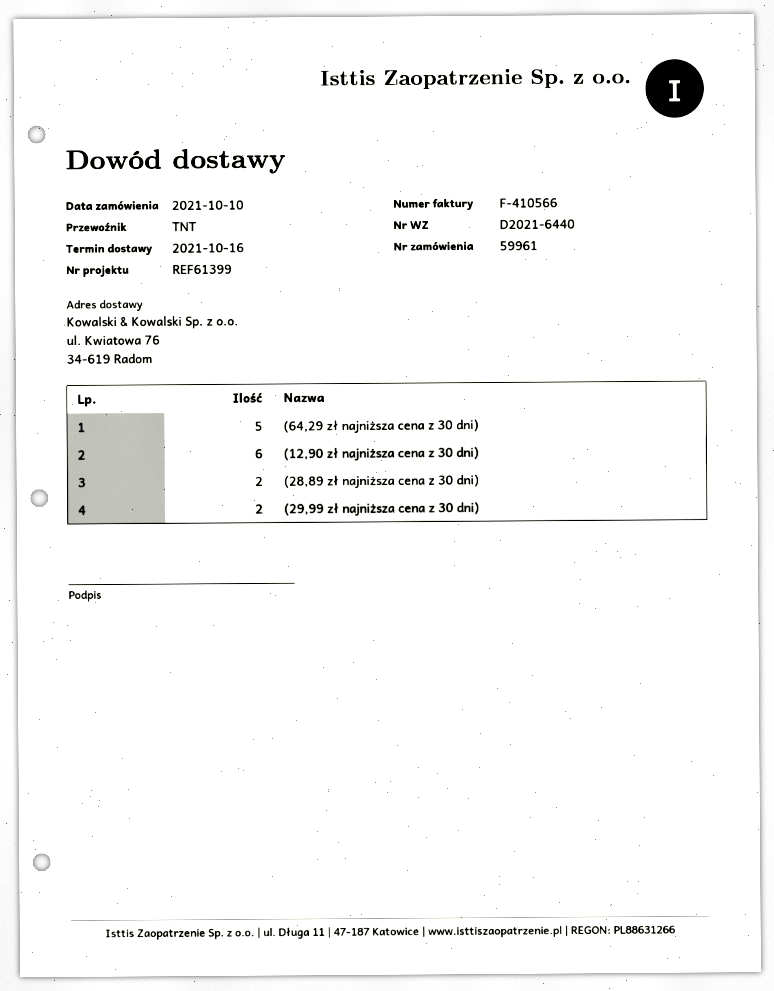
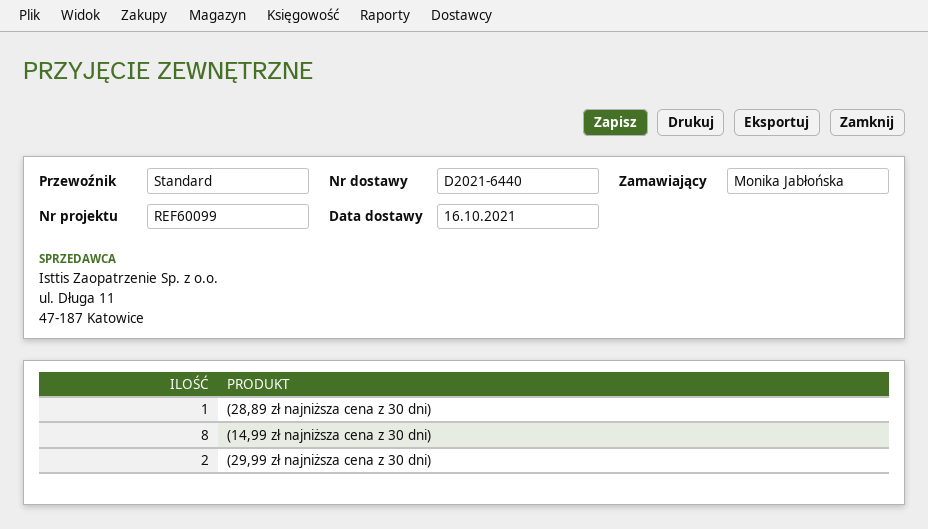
reference: REF61399 -> REF60099
shipping method: TNT -> standard
(64,29 zł najniższa cena z 30 dni): 5 -> none
(12,90 zł najniższa cena z 30 dni): 6 -> none
(28,89 zł najniższa cena z 30 dni): 2 -> 1
(14,99 zł najniższa cena z 30 dni): none -> 8

